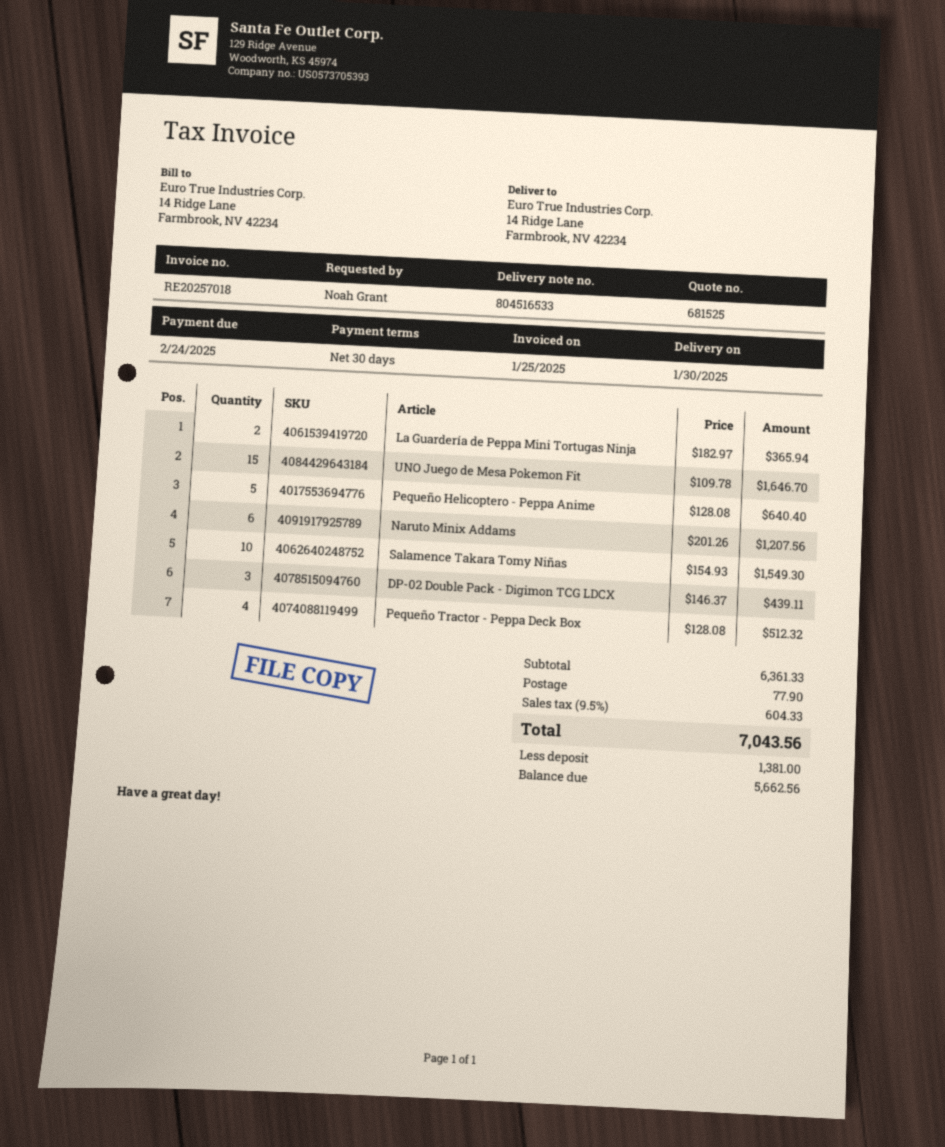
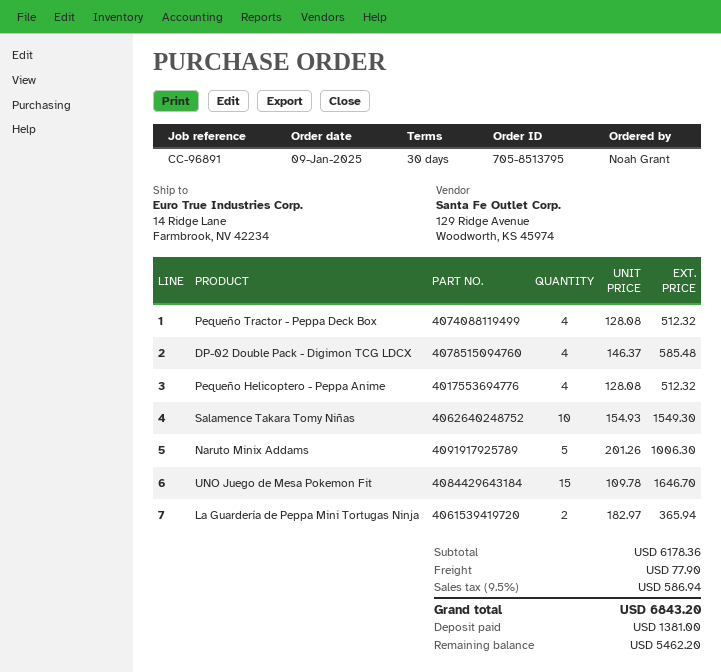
Pequeño Helicoptero - Peppa Anime: 5 x 128.08 = 640.40 -> 4 x 128.08 = 512.32
Naruto Minix Addams: 6 x 201.26 = 1207.56 -> 5 x 201.26 = 1006.30
DP-02 Double Pack - Digimon TCG LDCX: 3 x 146.37 = 439.11 -> 4 x 146.37 = 585.48
subtotal: 6361.33 -> 6178.36
tax: 9.5% = 604.33 -> 9.5% = 586.94
total: 7043.56 -> 6843.20
balance: 5662.56 -> 5462.20

